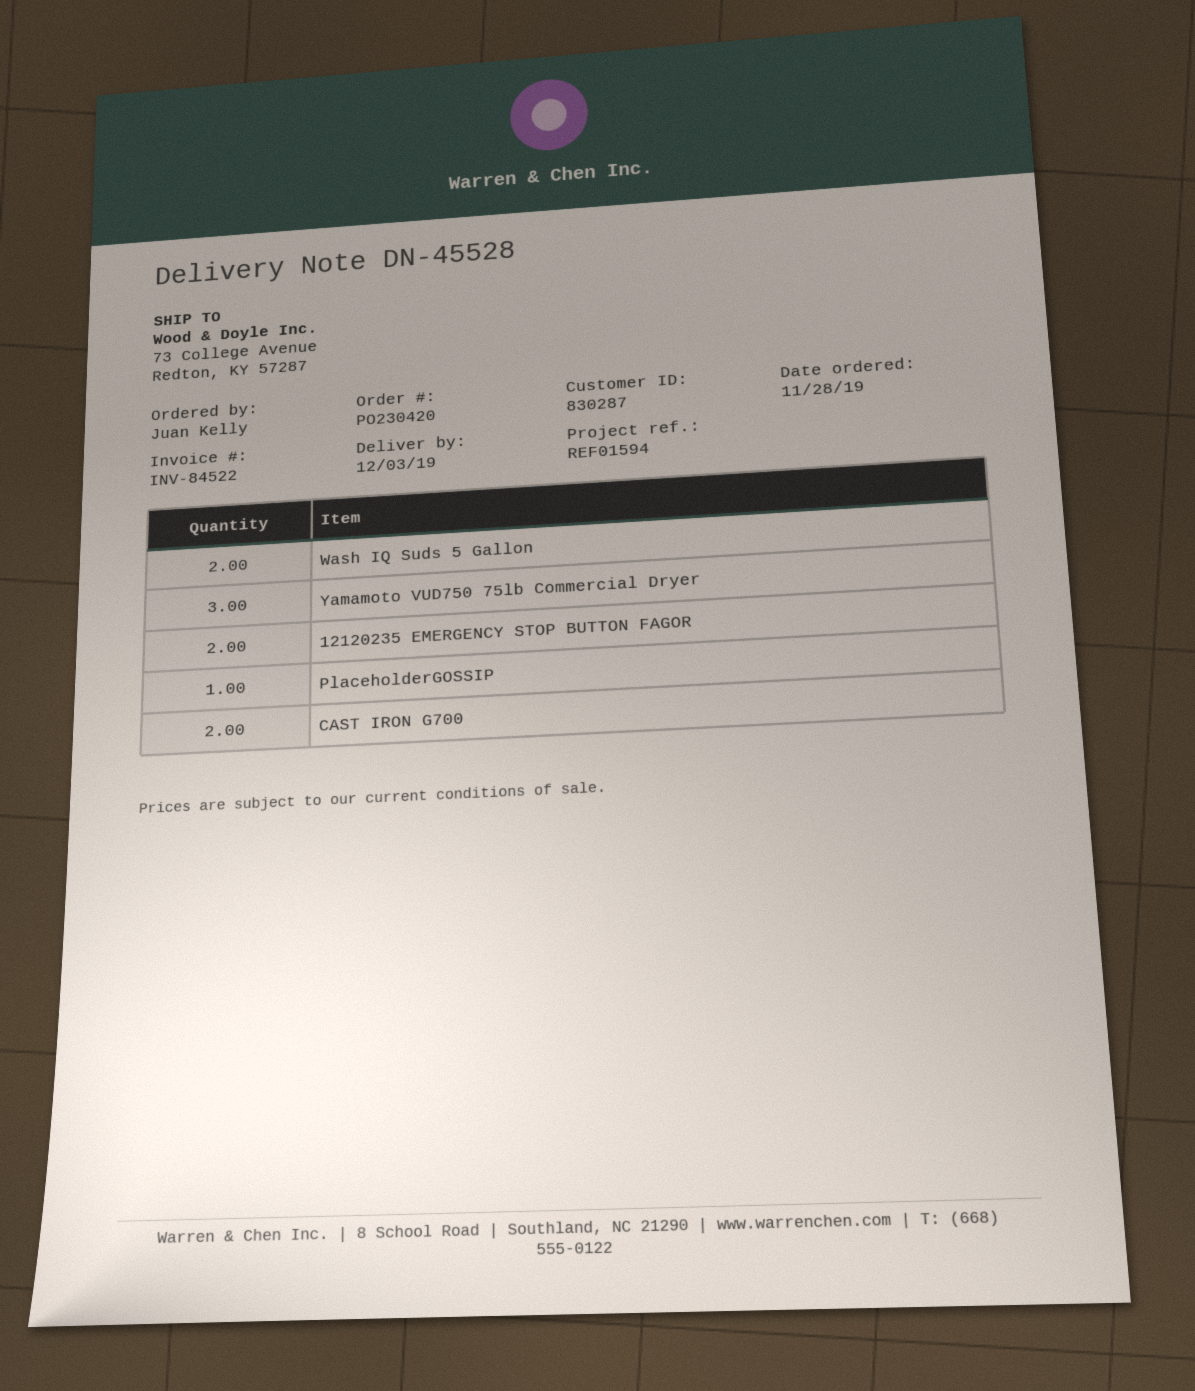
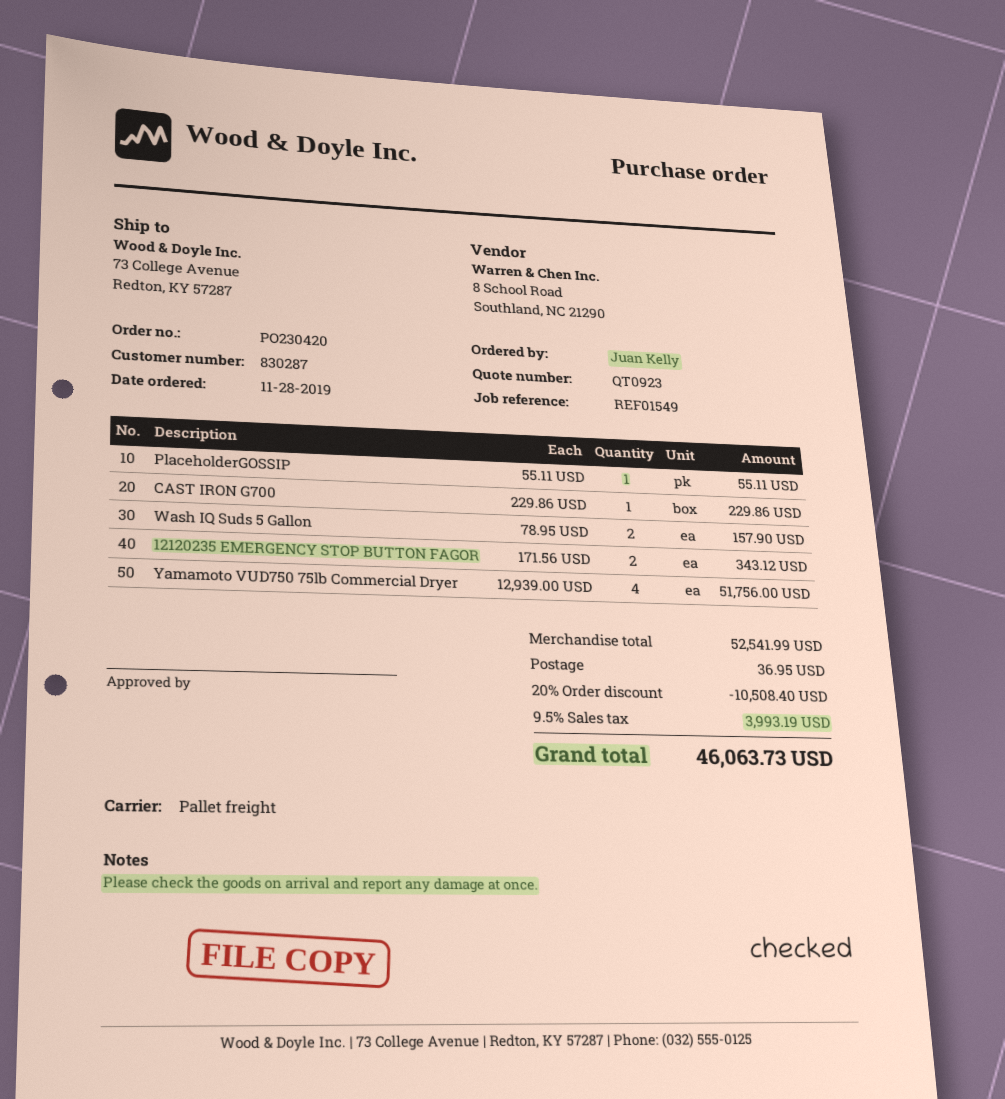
reference: REF01594 -> REF01549
Yamamoto VUD750 75lb Commercial Dryer: 3 -> 4
CAST IRON G700: 2 -> 1

